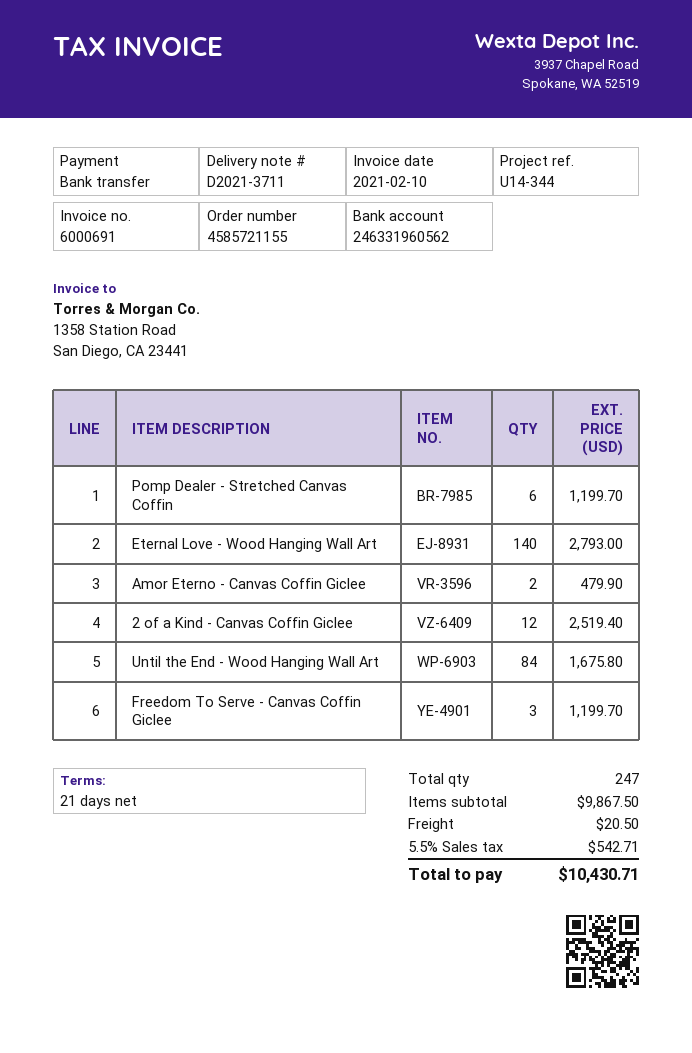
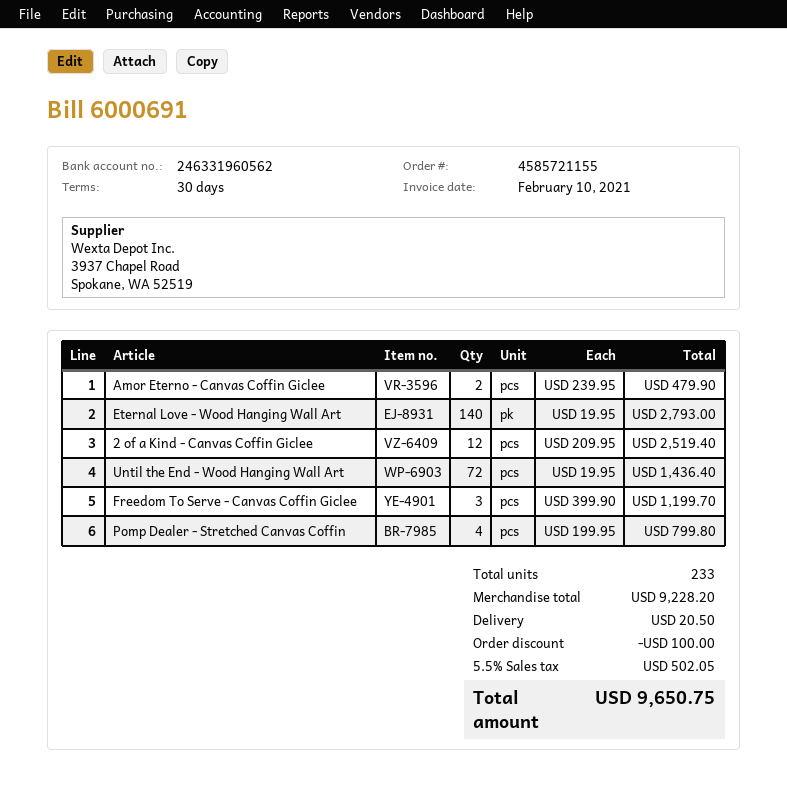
payment terms: 21 days -> 30 days
Pomp Dealer - Stretched Canvas Coffin: 6 for 1199.70 -> 4 for 799.80
Until the End - Wood Hanging Wall Art: 84 for 1675.80 -> 72 for 1436.40
total quantity: 247 -> 233
subtotal: 9867.50 -> 9228.20
discount: none -> 100.00
tax: 5.5% = 542.71 -> 5.5% = 502.05
total: 10430.71 -> 9650.75

